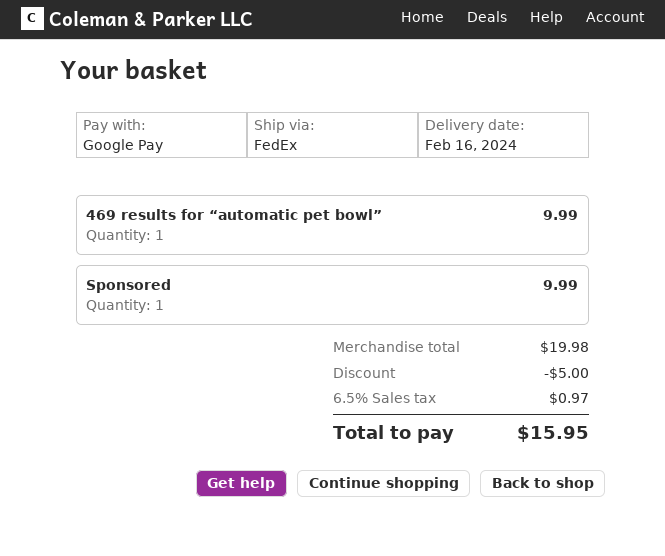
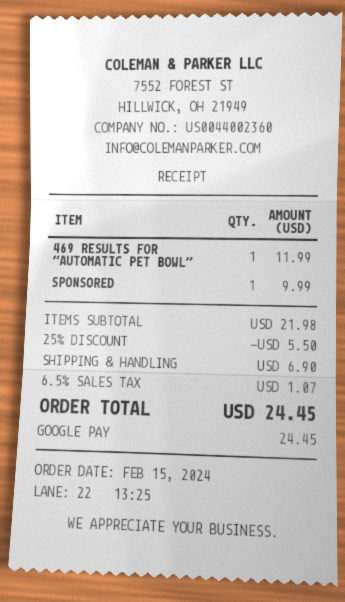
469 results for “automatic pet bowl”: 1 for 9.99 -> 1 for 11.99
subtotal: 19.98 -> 21.98
discount: 5.00 -> 5.50
shipping: none -> 6.90
tax: 6.5% = 0.97 -> 6.5% = 1.07
total: 15.95 -> 24.45

